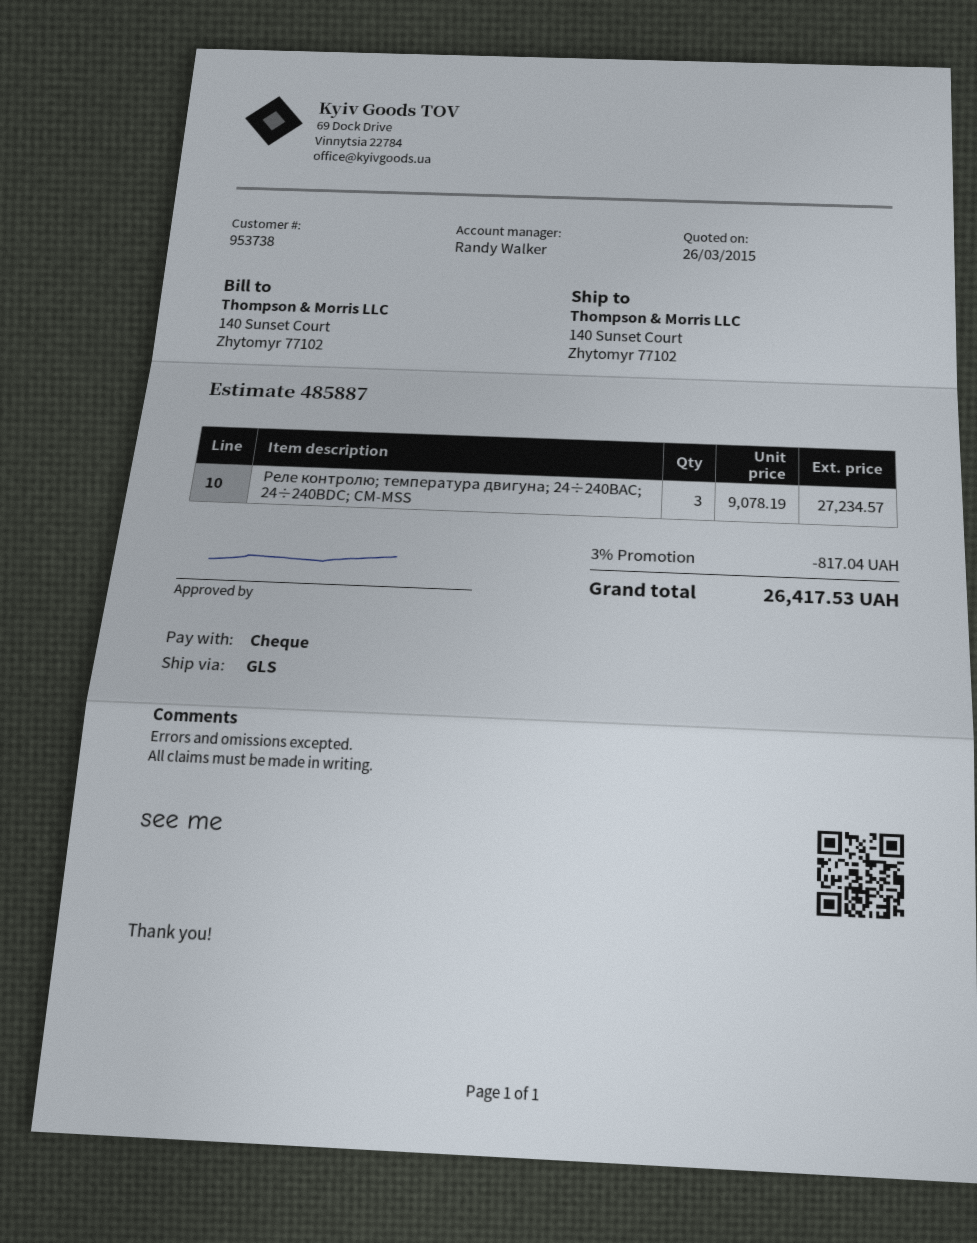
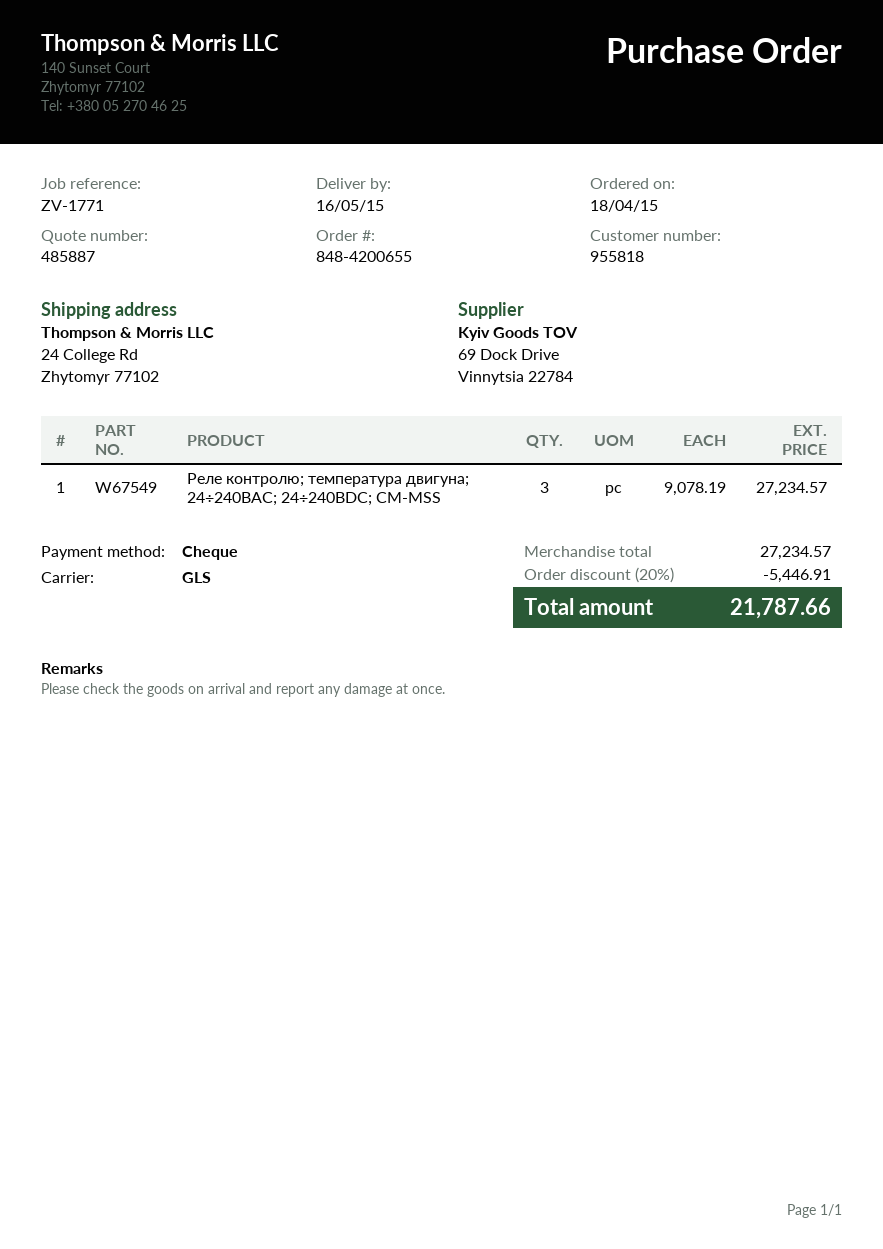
customer number: 953738 -> 955818
ship to: 140 Sunset Court, Zhytomyr 77102 -> 24 College Rd, Zhytomyr 77102
discount: 3% = 817.04 -> 20% = 5446.91
total: 26417.53 -> 21787.66

